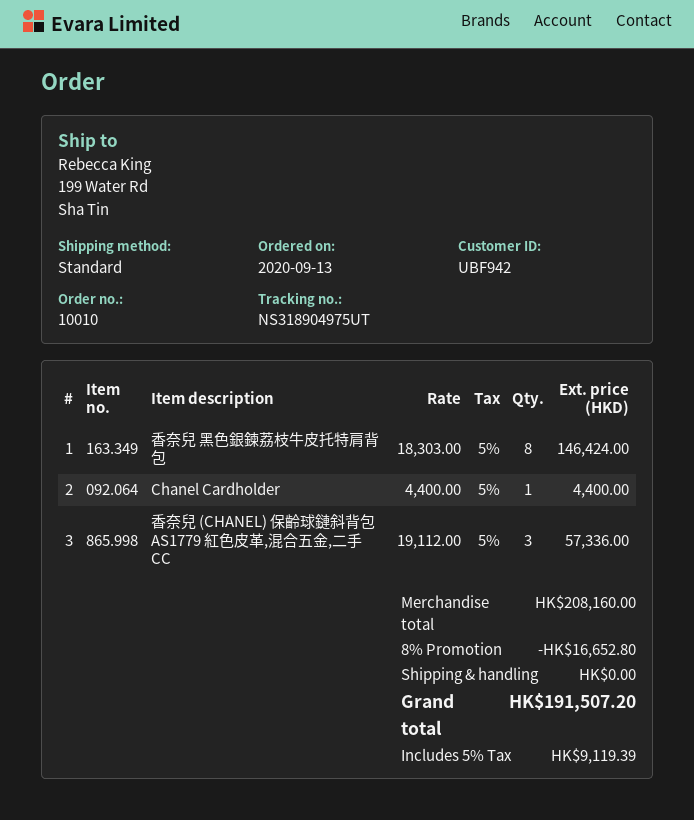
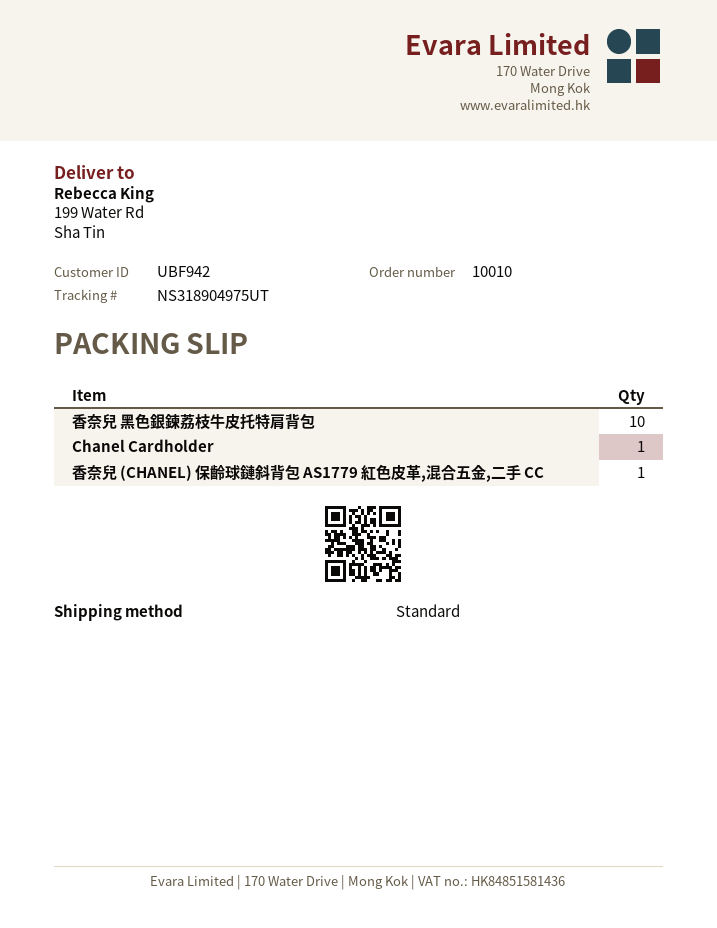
香奈兒 黑色銀鍊荔枝牛皮托特肩背包: 8 -> 10
香奈兒 (CHANEL) 保齡球鏈斜背包 AS1779 紅色皮革,混合五金,二手 CC: 3 -> 1

